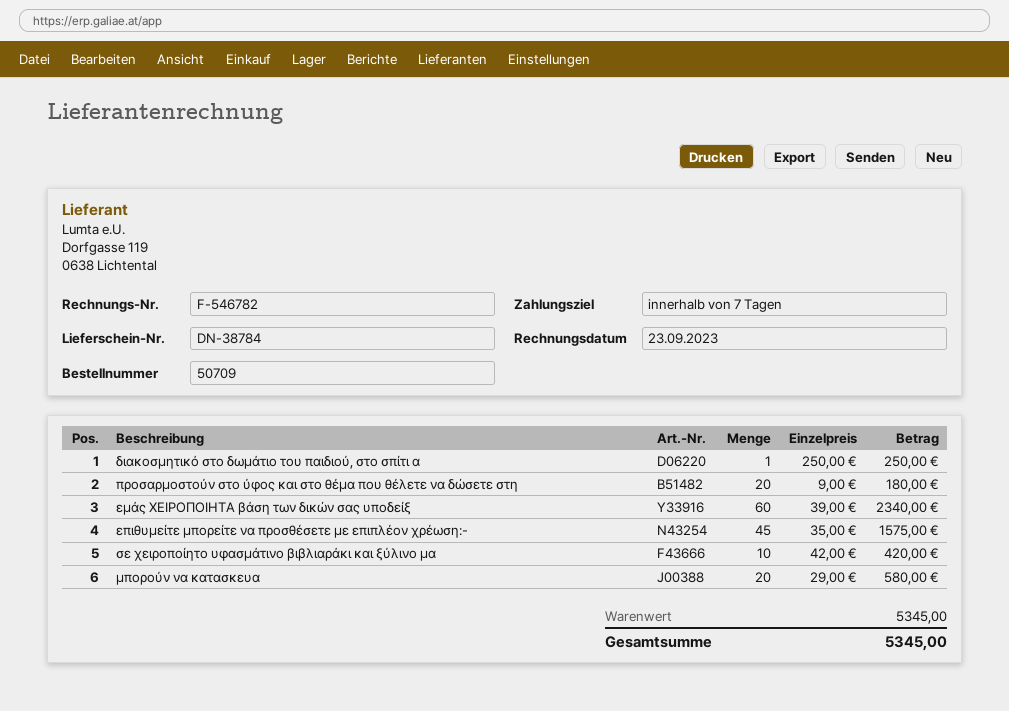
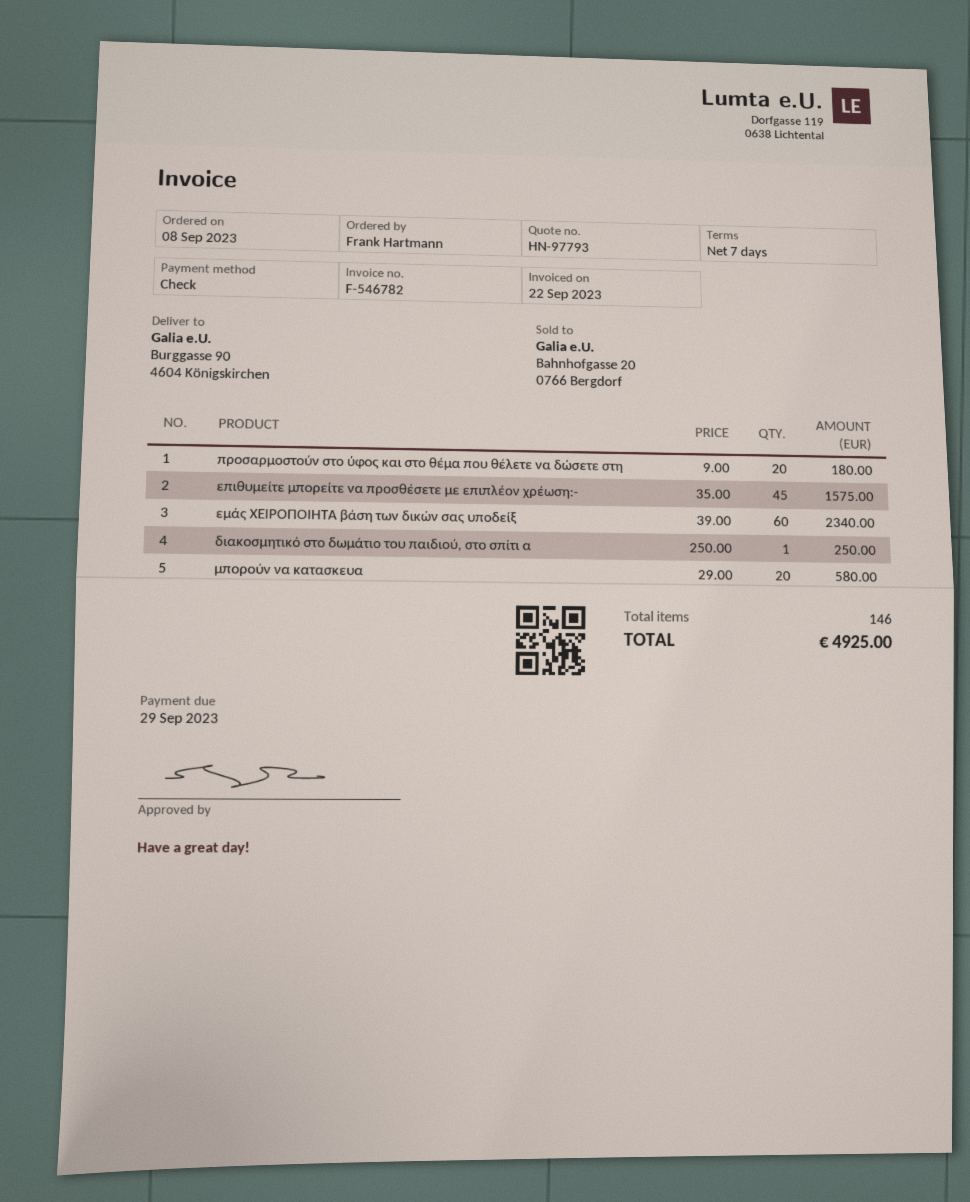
invoice date: 2023-09-23 -> 2023-09-22
σε χειροποίητο υφασμάτινο βιβλιαράκι και ξύλινο μα: 10 x 42.00 = 420.00 -> none
total: 5345.00 -> 4925.00

